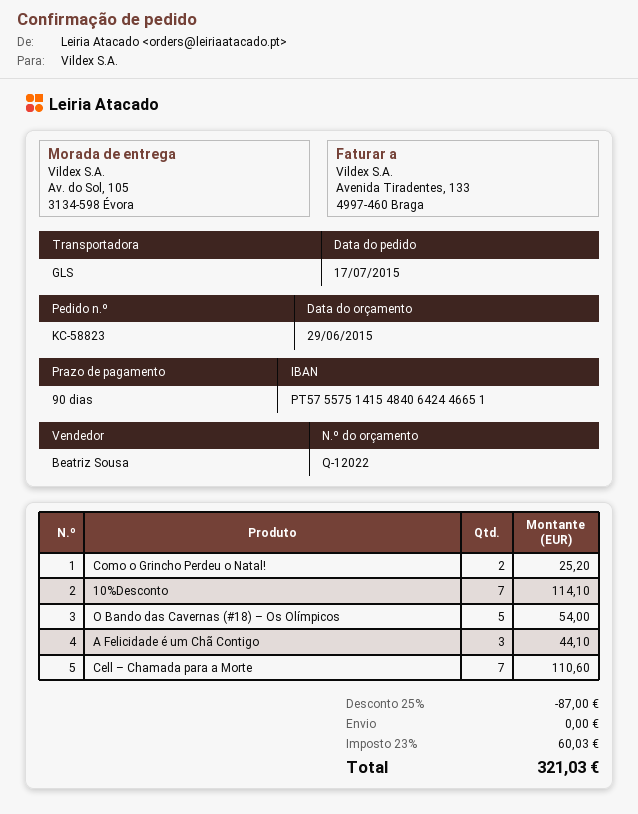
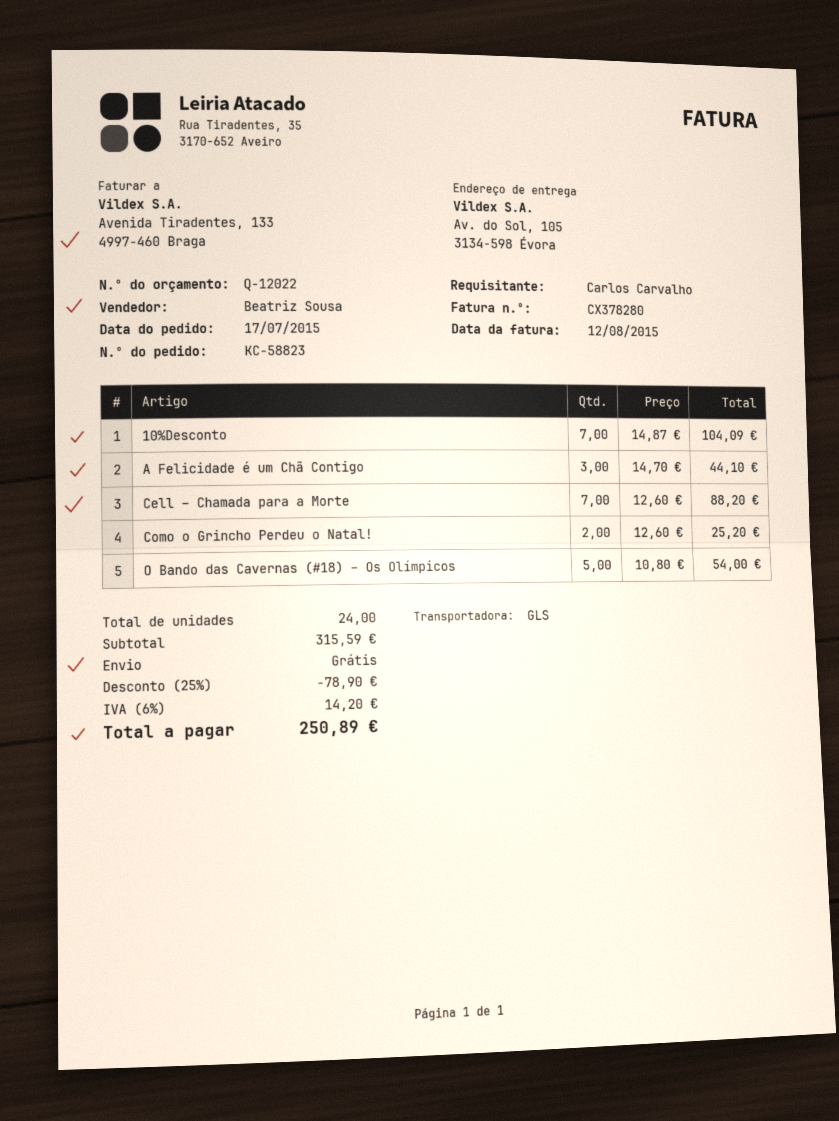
10%Desconto: 7 for 114.10 -> 7 for 104.09
Cell – Chamada para a Morte: 7 for 110.60 -> 7 for 88.20
discount: 25% = 87.00 -> 25% = 78.90
tax: 23% = 60.03 -> 6% = 14.20
total: 321.03 -> 250.89

